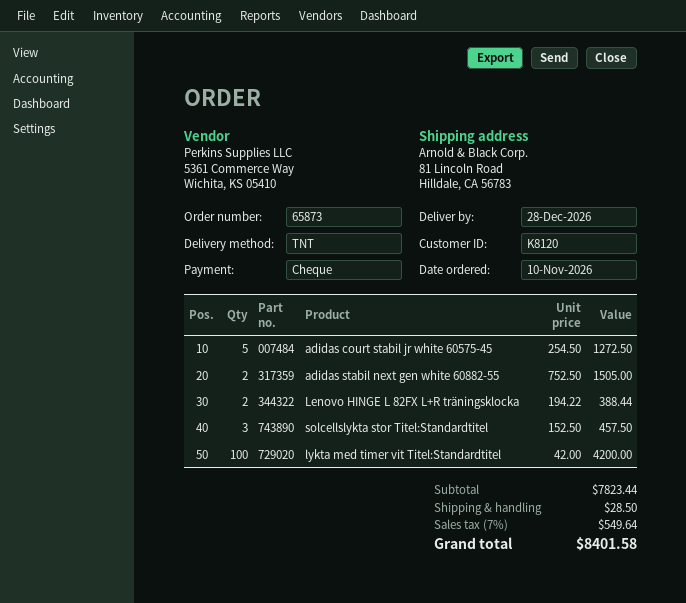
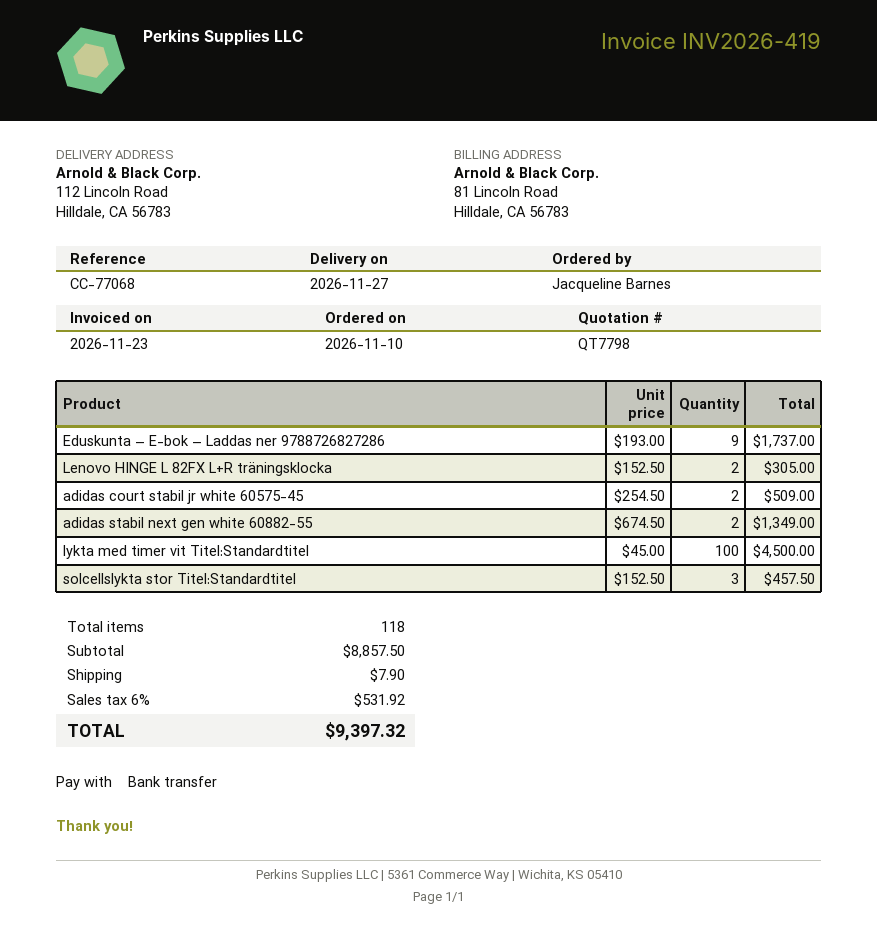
delivery date: 2026-12-28 -> 2026-11-27
payment method: cheque -> bank transfer
ship to: 81 Lincoln Road, Hilldale, CA 56783 -> 112 Lincoln Road, Hilldale, CA 56783
adidas court stabil jr white 60575-45: 5 x 254.50 = 1272.50 -> 2 x 254.50 = 509.00
adidas stabil next gen white 60882-55: 2 x 752.50 = 1505.00 -> 2 x 674.50 = 1349.00
Lenovo HINGE L 82FX L+R träningsklocka: 2 x 194.22 = 388.44 -> 2 x 152.50 = 305.00
lykta med timer vit Titel:Standardtitel: 100 x 42.00 = 4200.00 -> 100 x 45.00 = 4500.00
Eduskunta – E-bok – Laddas ner 9788726827286: none -> 9 x 193.00 = 1737.00
subtotal: 7823.44 -> 8857.50
shipping: 28.50 -> 7.90
tax: 7% = 549.64 -> 6% = 531.92
total: 8401.58 -> 9397.32

